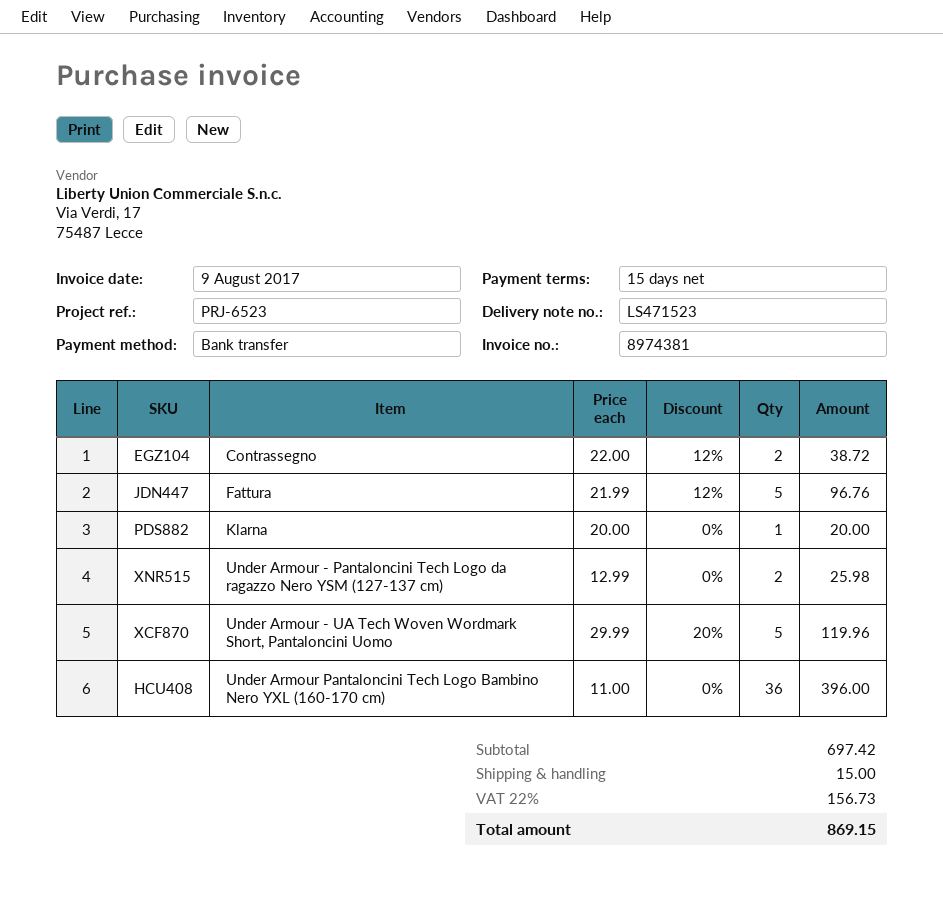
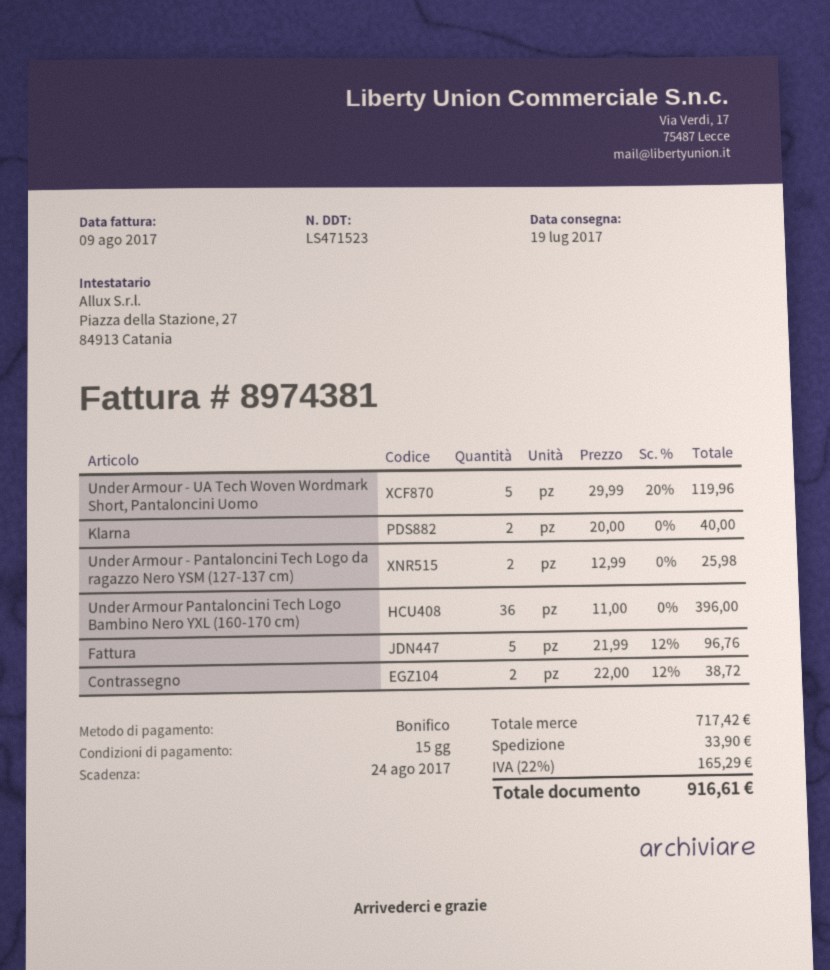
Klarna: 1 x 20.00 = 20.00 -> 2 x 20.00 = 40.00
subtotal: 697.42 -> 717.42
shipping: 15.00 -> 33.90
tax: 22% = 156.73 -> 22% = 165.29
total: 869.15 -> 916.61

